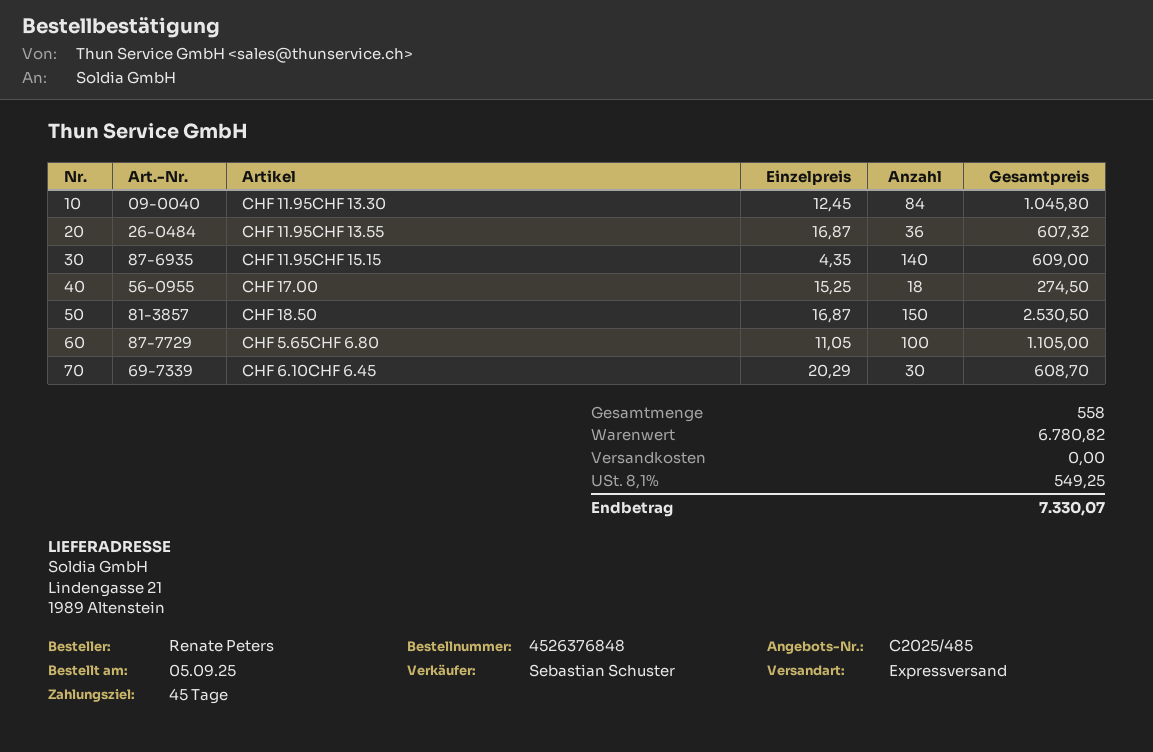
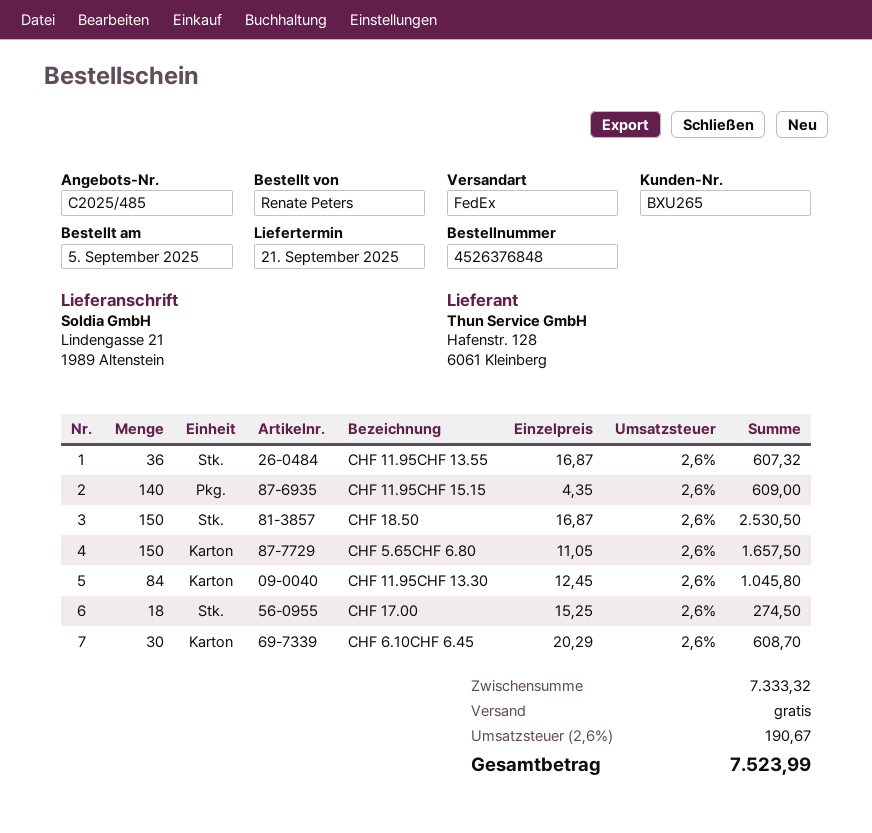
shipping method: express -> FedEx
CHF 5.65CHF 6.80: 100 x 11.05 = 1105.00 -> 150 x 11.05 = 1657.50
subtotal: 6780.82 -> 7333.32
tax: 8.1% = 549.25 -> 2.6% = 190.67
total: 7330.07 -> 7523.99

